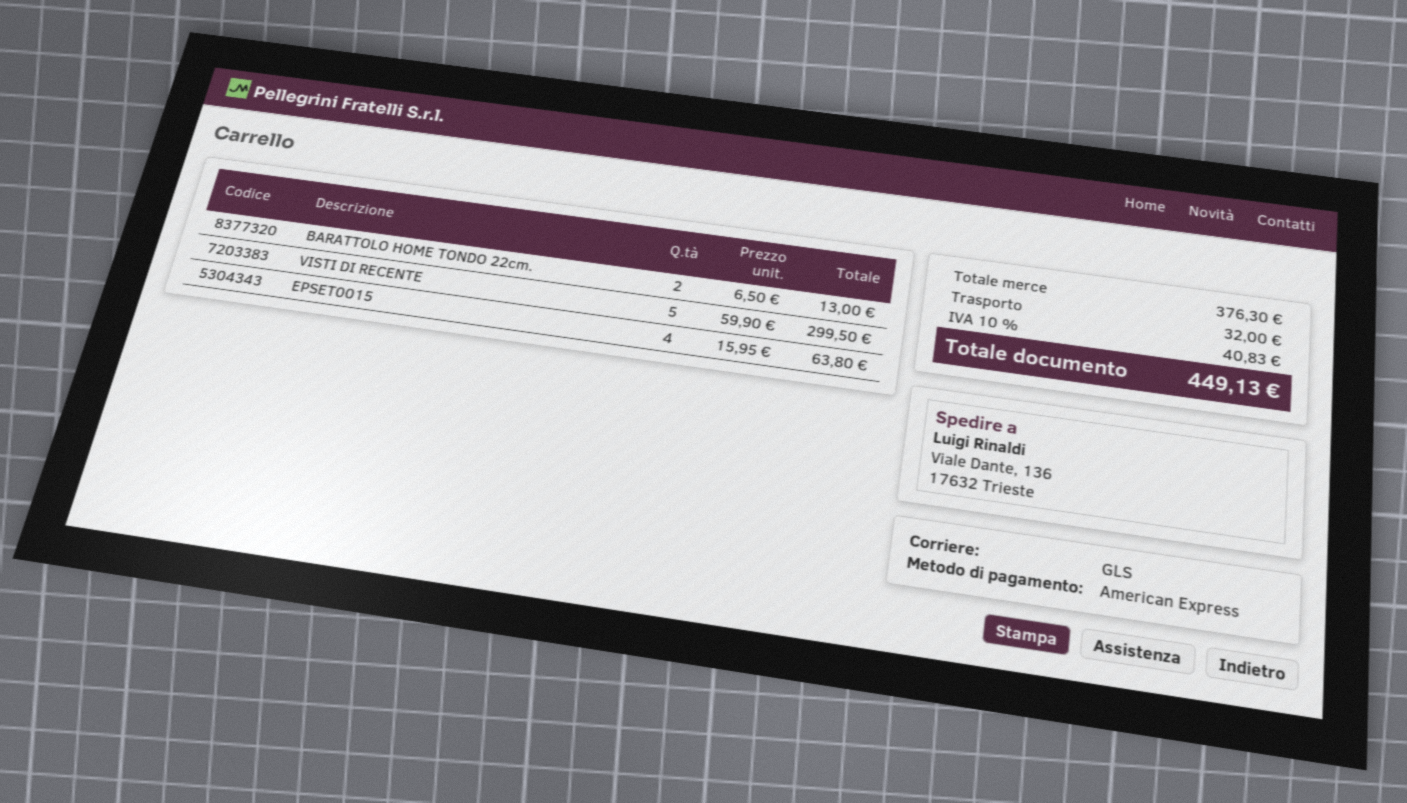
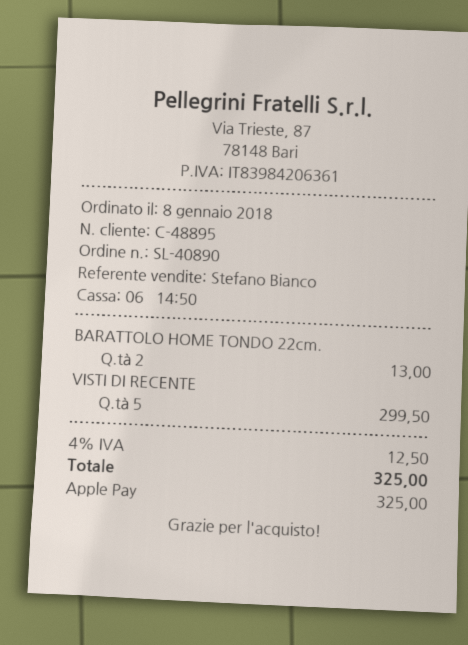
payment method: American Express -> Apple Pay
EPSET0015: 4 for 63.80 -> none
shipping: 32.00 -> none
tax: 10% = 40.83 -> 4% = 12.50
total: 449.13 -> 325.00

